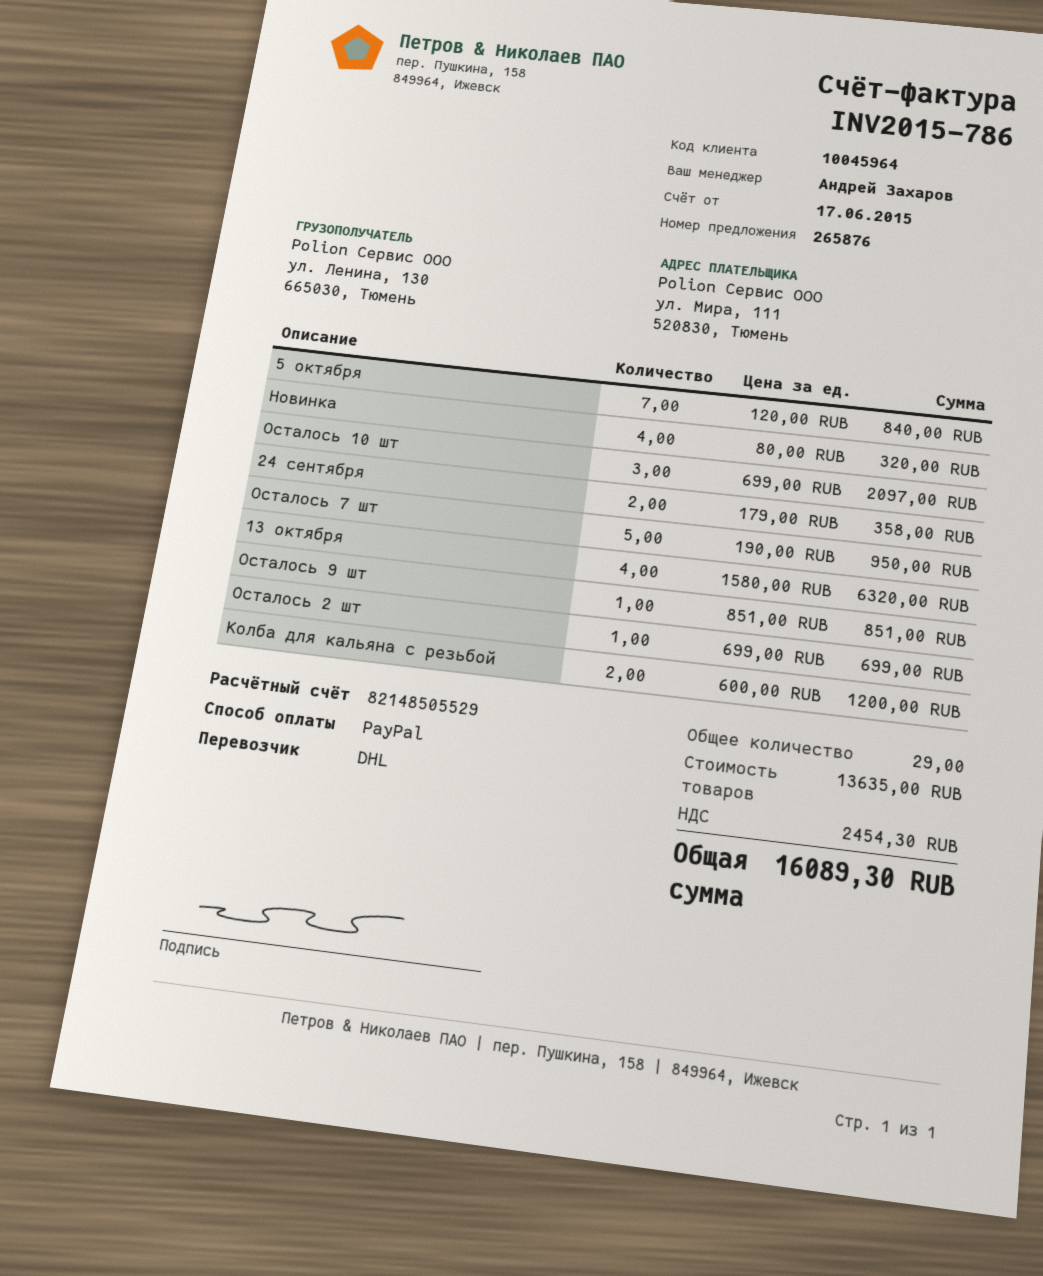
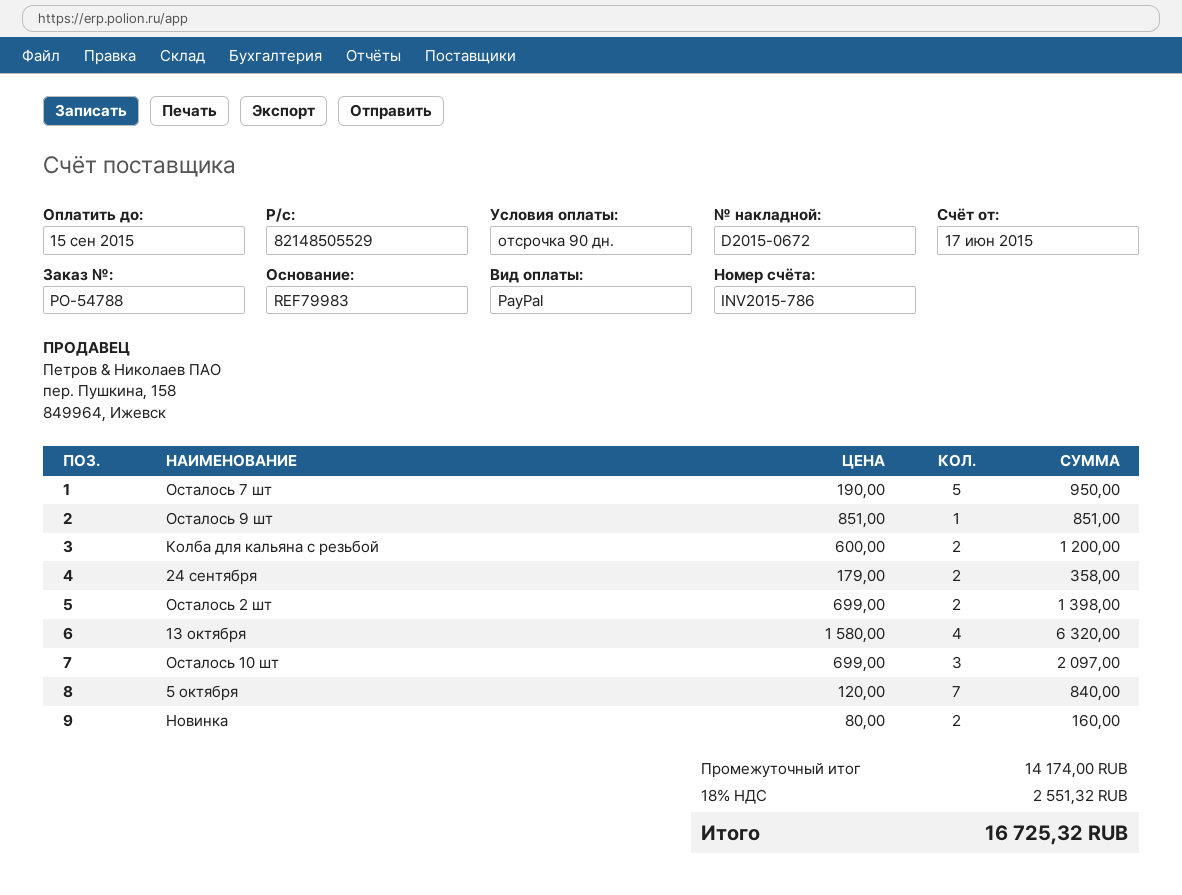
Новинка: 4 x 80.00 = 320.00 -> 2 x 80.00 = 160.00
Осталось 2 шт: 1 x 699.00 = 699.00 -> 2 x 699.00 = 1398.00
subtotal: 13635.00 -> 14174.00
tax: 2454.30 -> 2551.32
total: 16089.30 -> 16725.32

